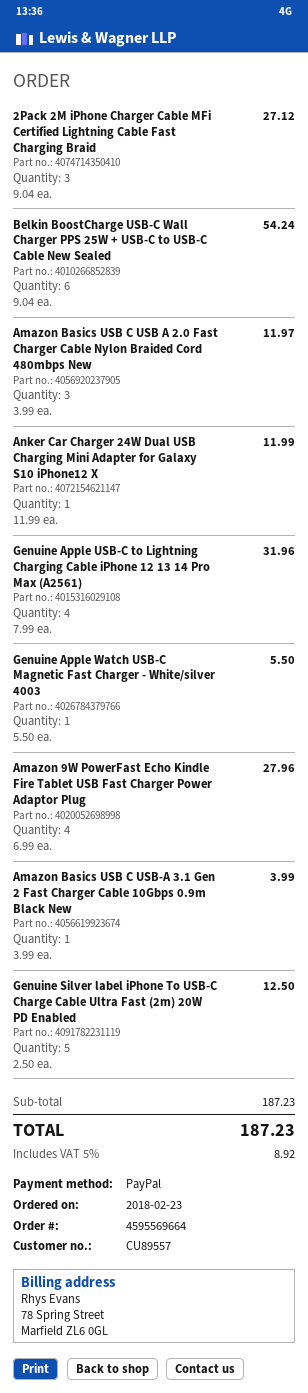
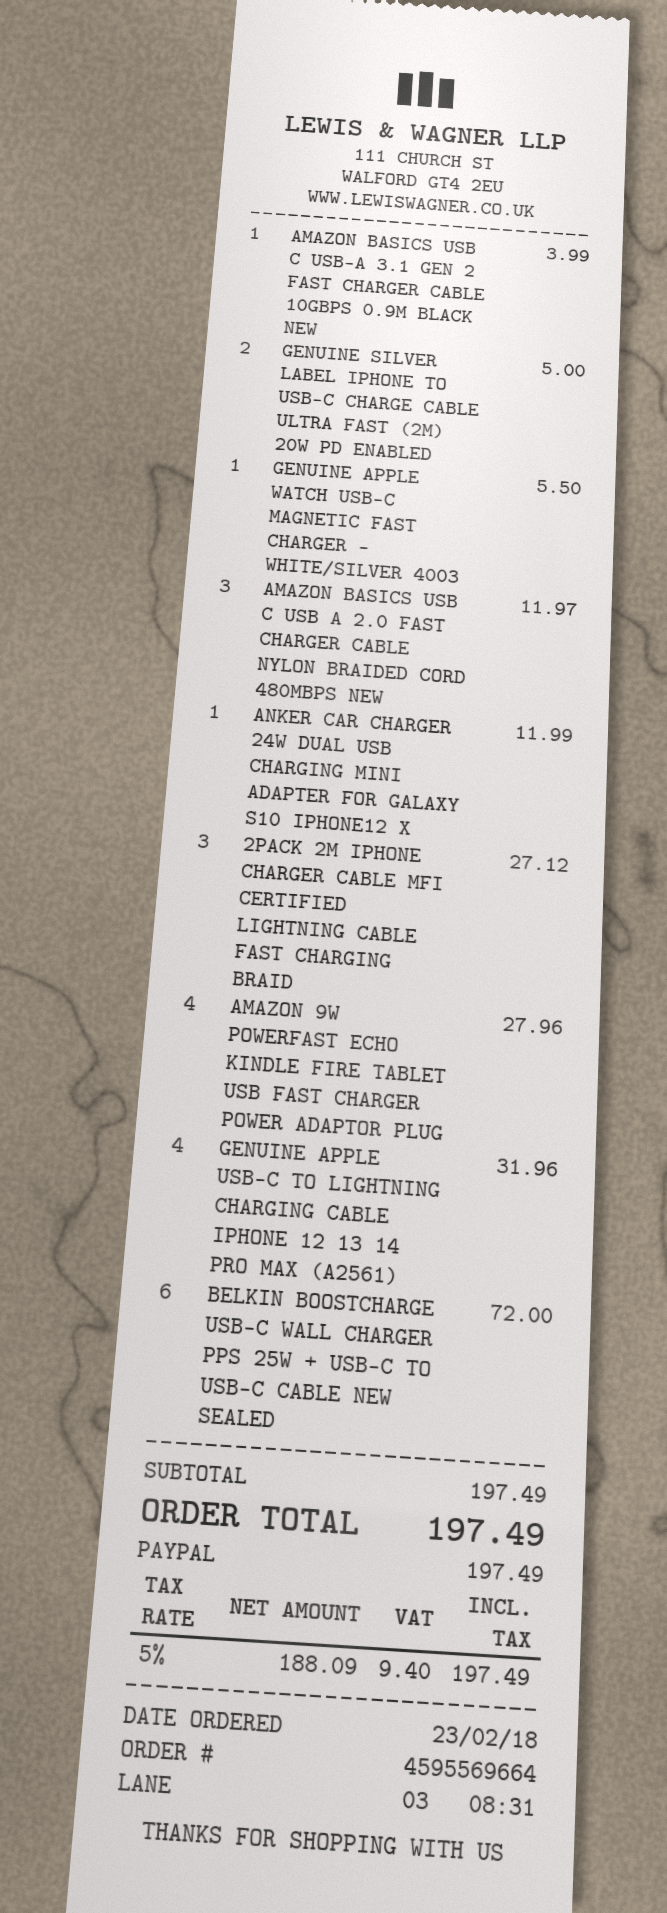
Belkin BoostCharge USB-C Wall Charger PPS 25W + USB-C to USB-C Cable New Sealed: 6 for 54.24 -> 6 for 72.00
Genuine Silver label iPhone To USB-C Charge Cable Ultra Fast (2m) 20W PD Enabled: 5 for 12.50 -> 2 for 5.00
subtotal: 187.23 -> 197.49
tax: 5% = 8.92 -> 5% = 9.40
total: 187.23 -> 197.49

